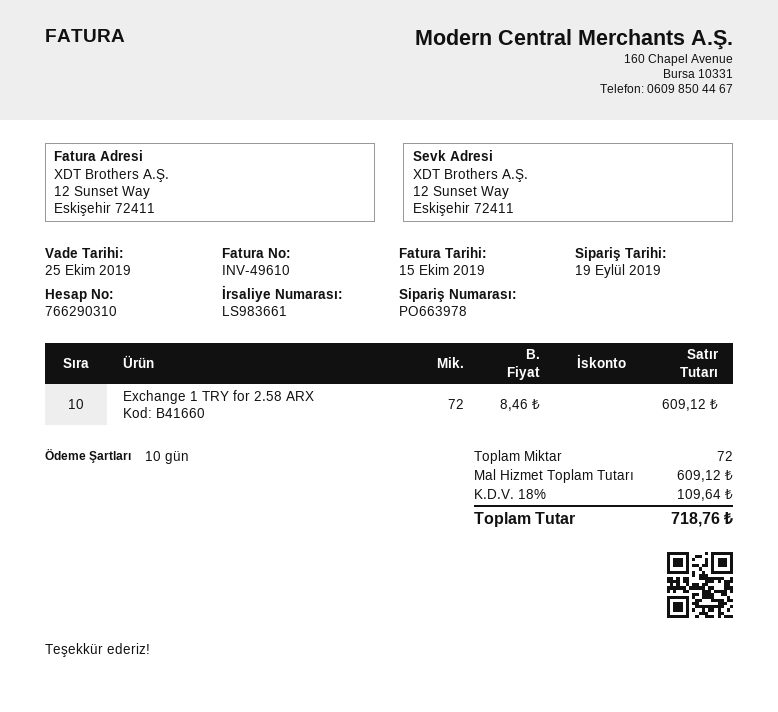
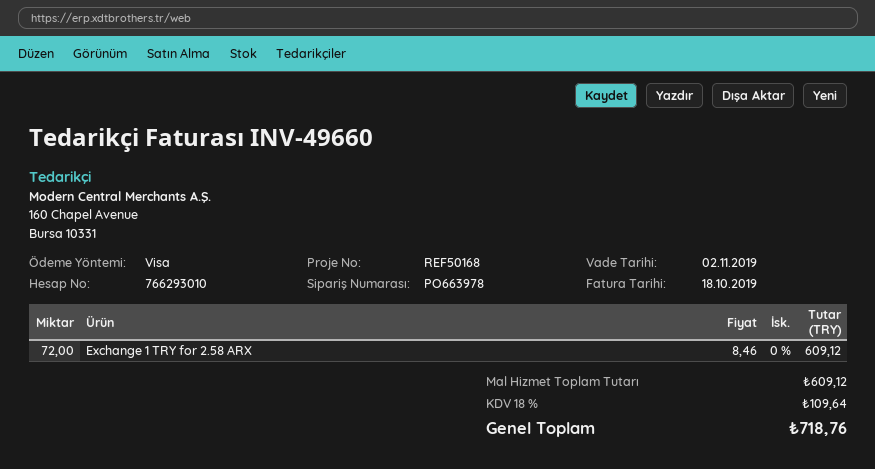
invoice number: INV-49610 -> INV-49660
invoice date: 2019-10-15 -> 2019-10-18
due date: 2019-10-25 -> 2019-11-02
bank account: 766290310 -> 766293010

